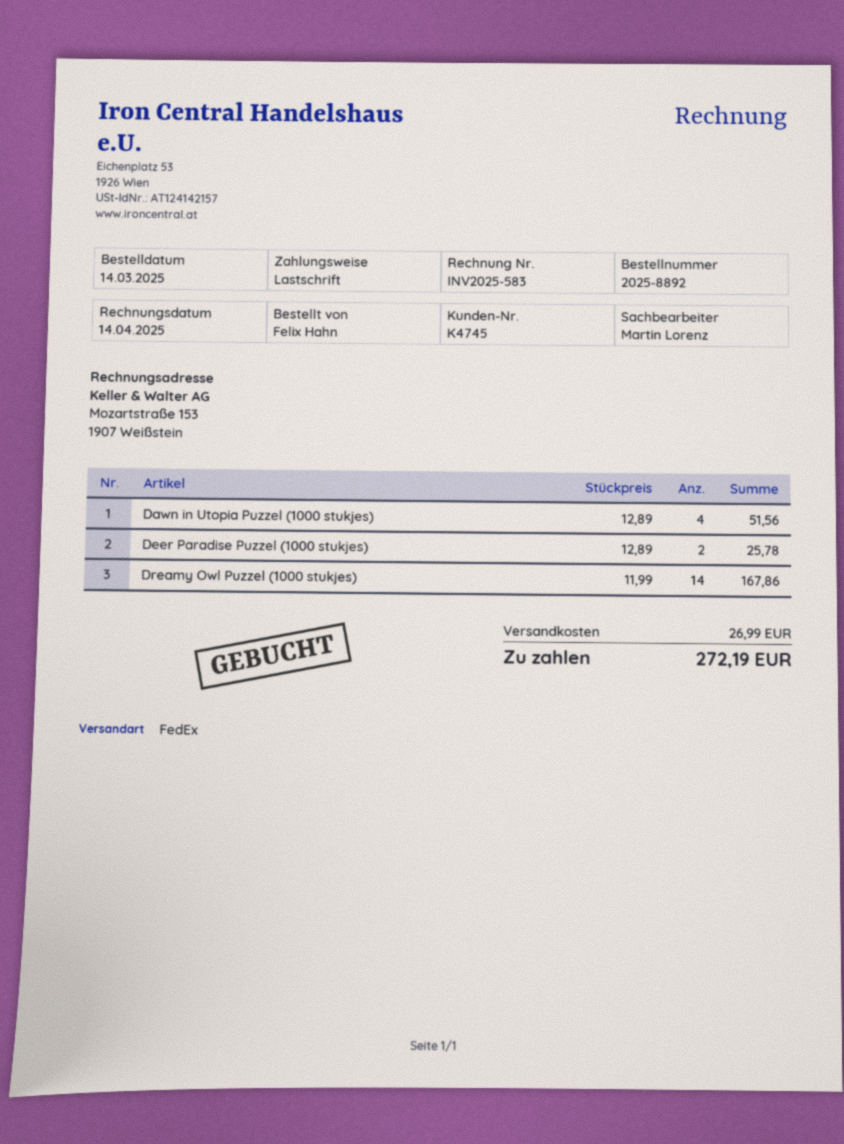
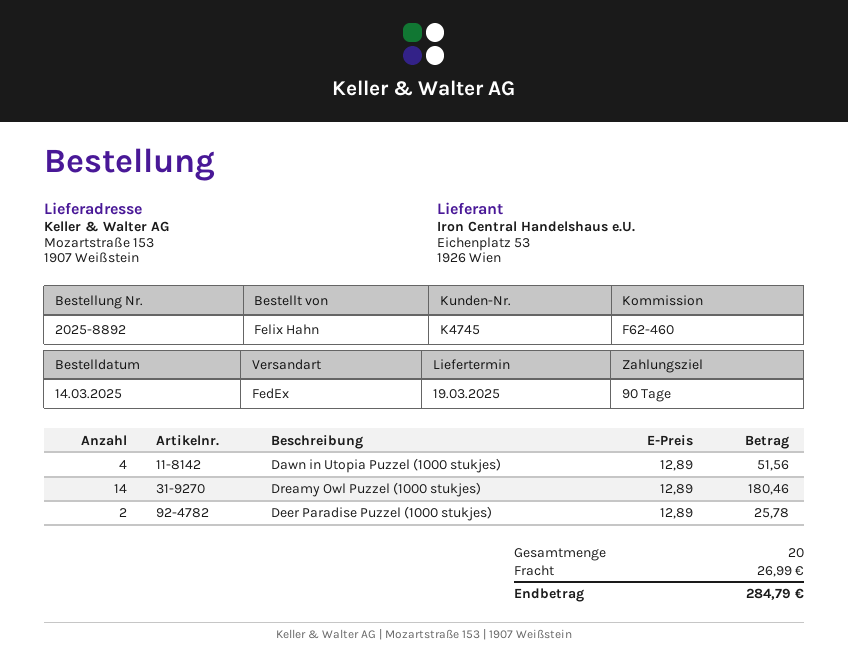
Dreamy Owl Puzzel (1000 stukjes): 14 x 11.99 = 167.86 -> 14 x 12.89 = 180.46
total: 272.19 -> 284.79

